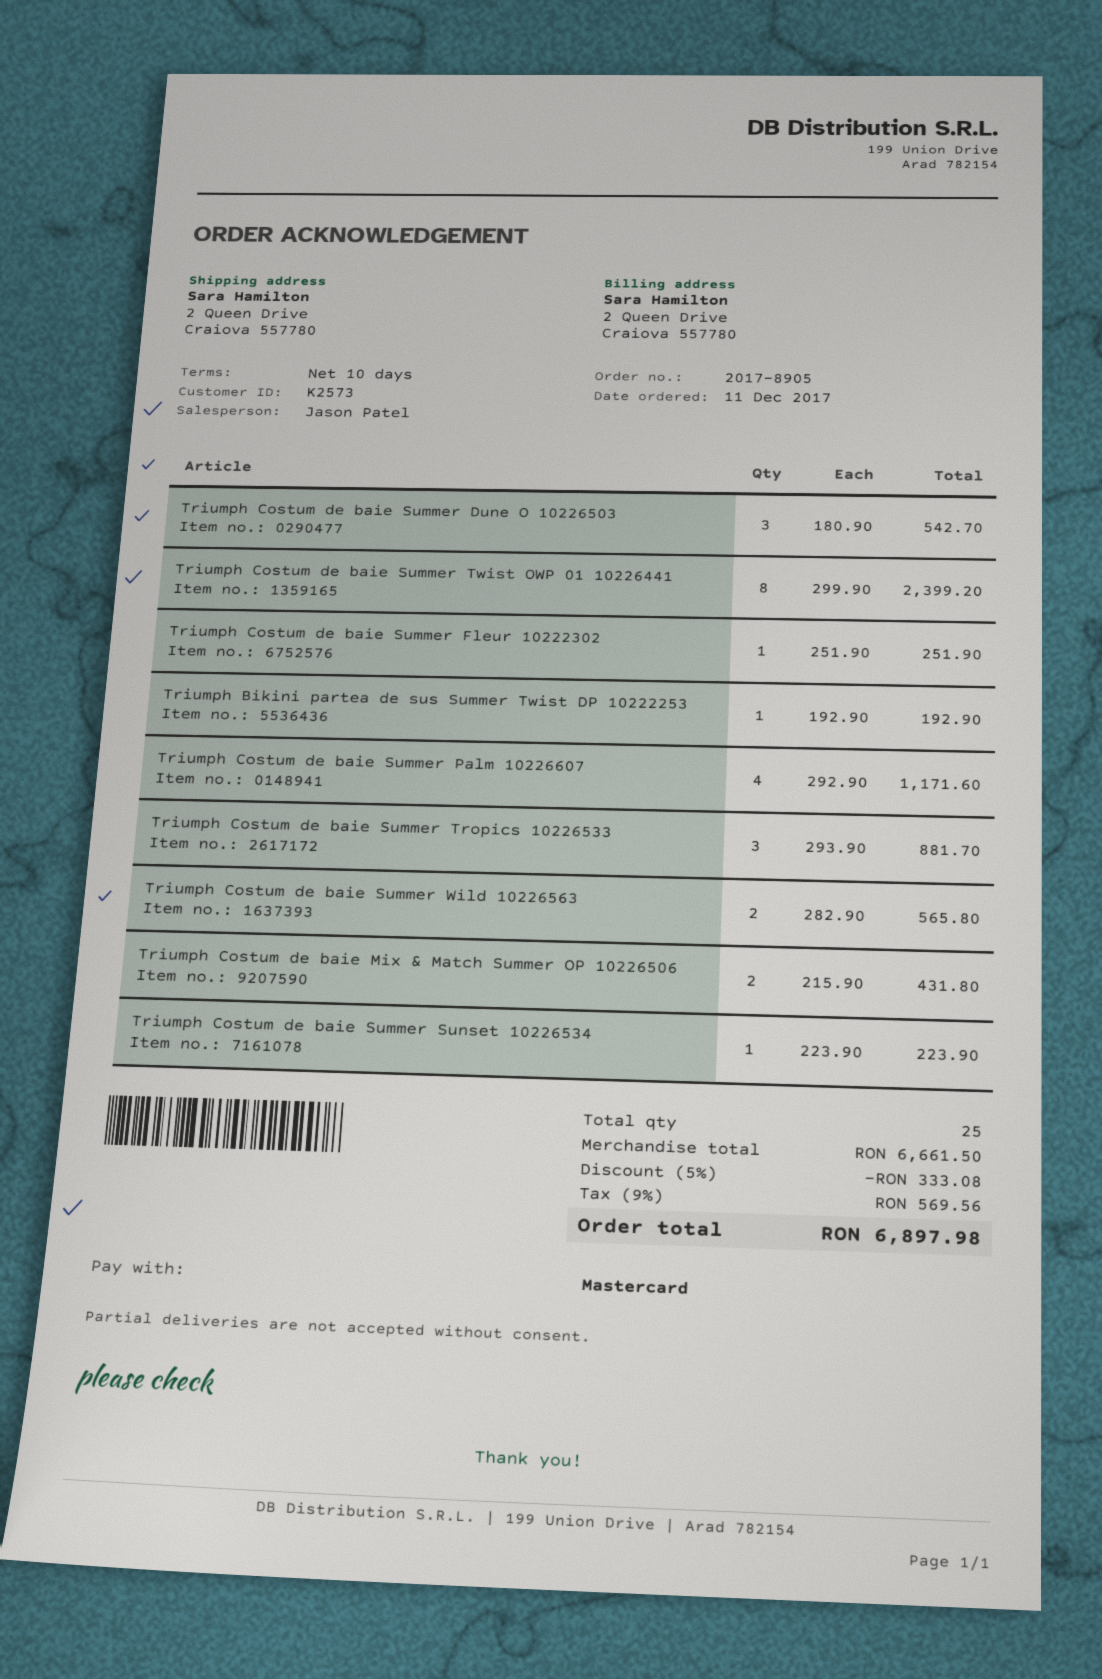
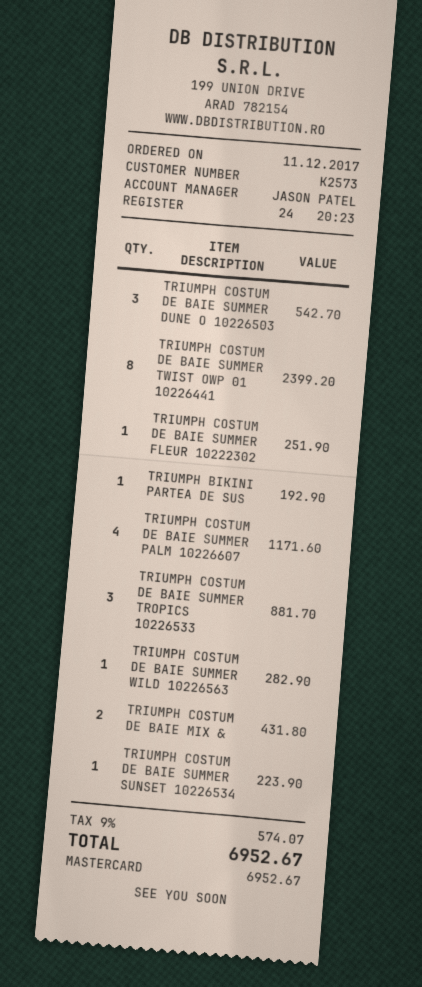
Triumph Costum de baie Summer Wild 10226563: 2 for 565.80 -> 1 for 282.90
discount: 5% = 333.08 -> none
tax: 9% = 569.56 -> 9% = 574.07
total: 6897.98 -> 6952.67

